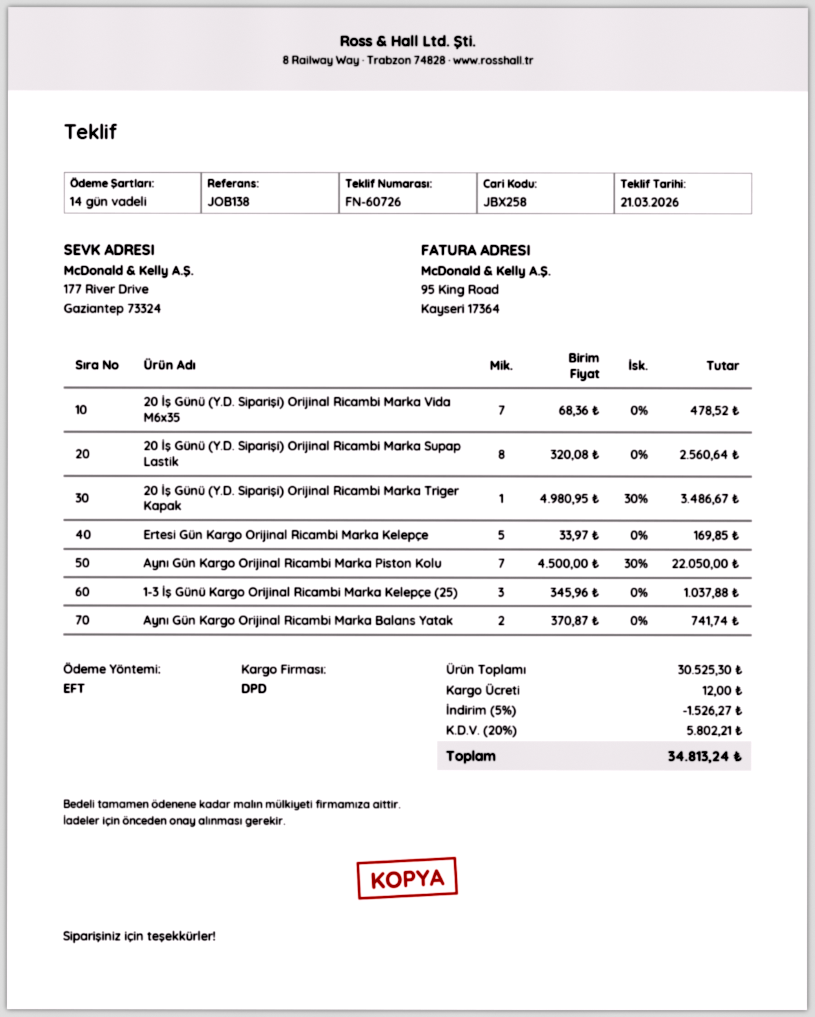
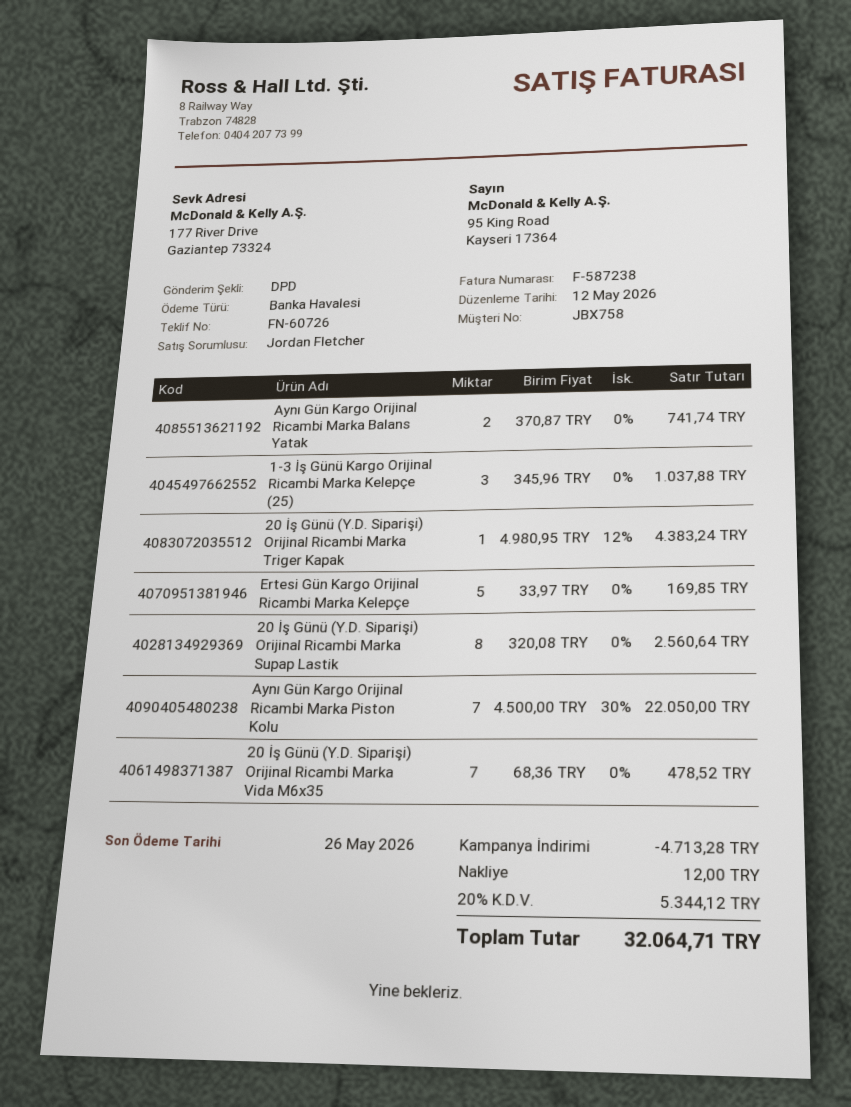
customer number: JBX258 -> JBX758
20 İş Günü (Y.D. Siparişi) Orijinal Ricambi Marka Triger Kapak: 1 x 4980.95 - 30% = 3486.67 -> 1 x 4980.95 - 12% = 4383.24
discount: 1526.27 -> 4713.28
tax: 20% = 5802.21 -> 20% = 5344.12
total: 34813.24 -> 32064.71

